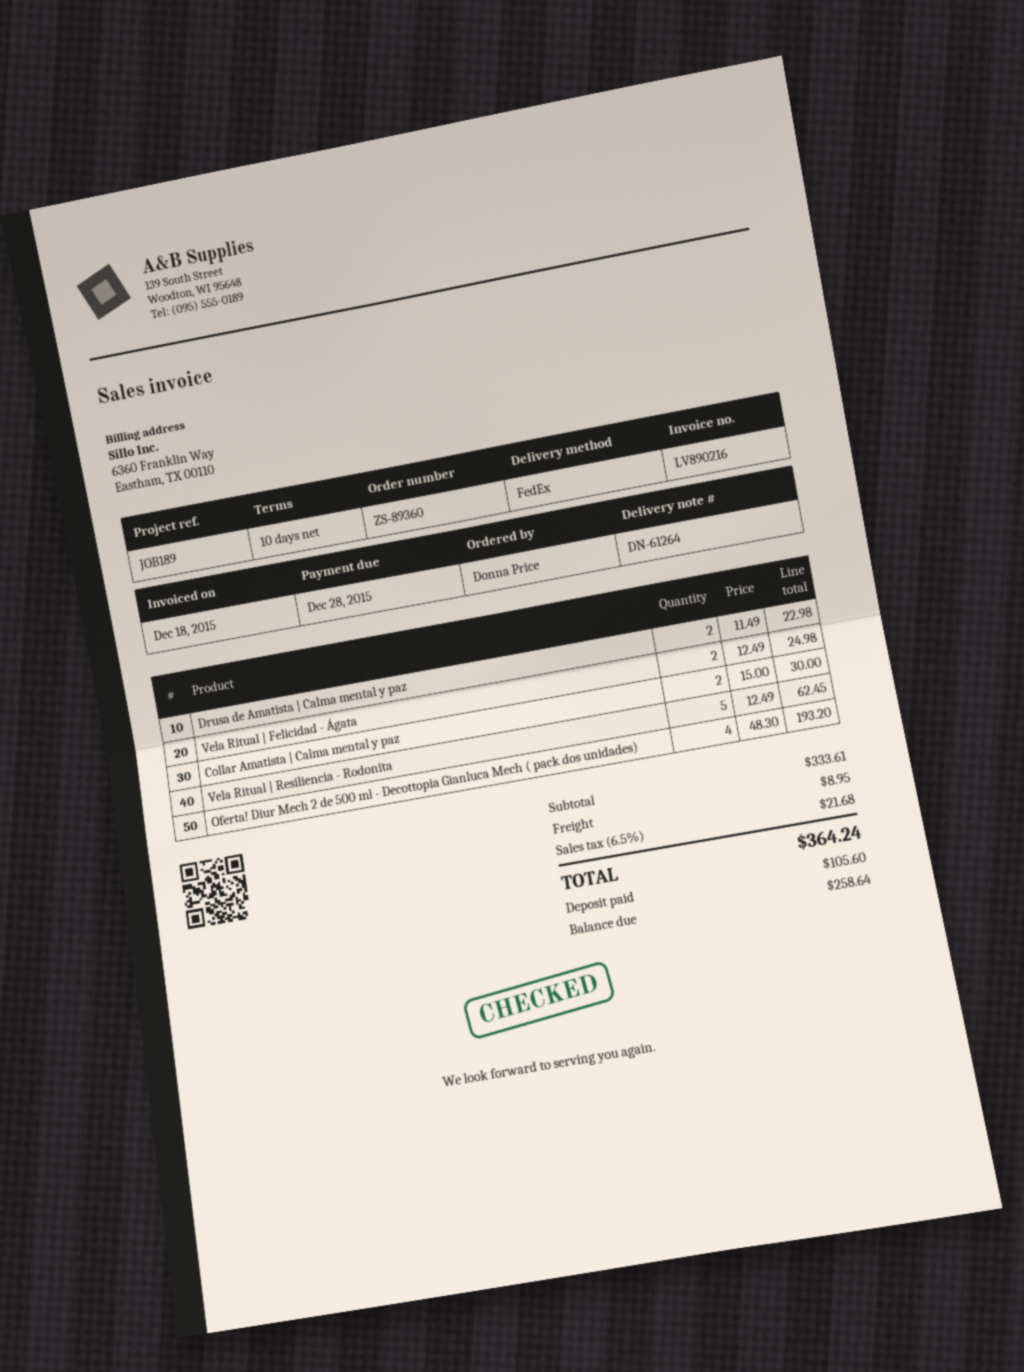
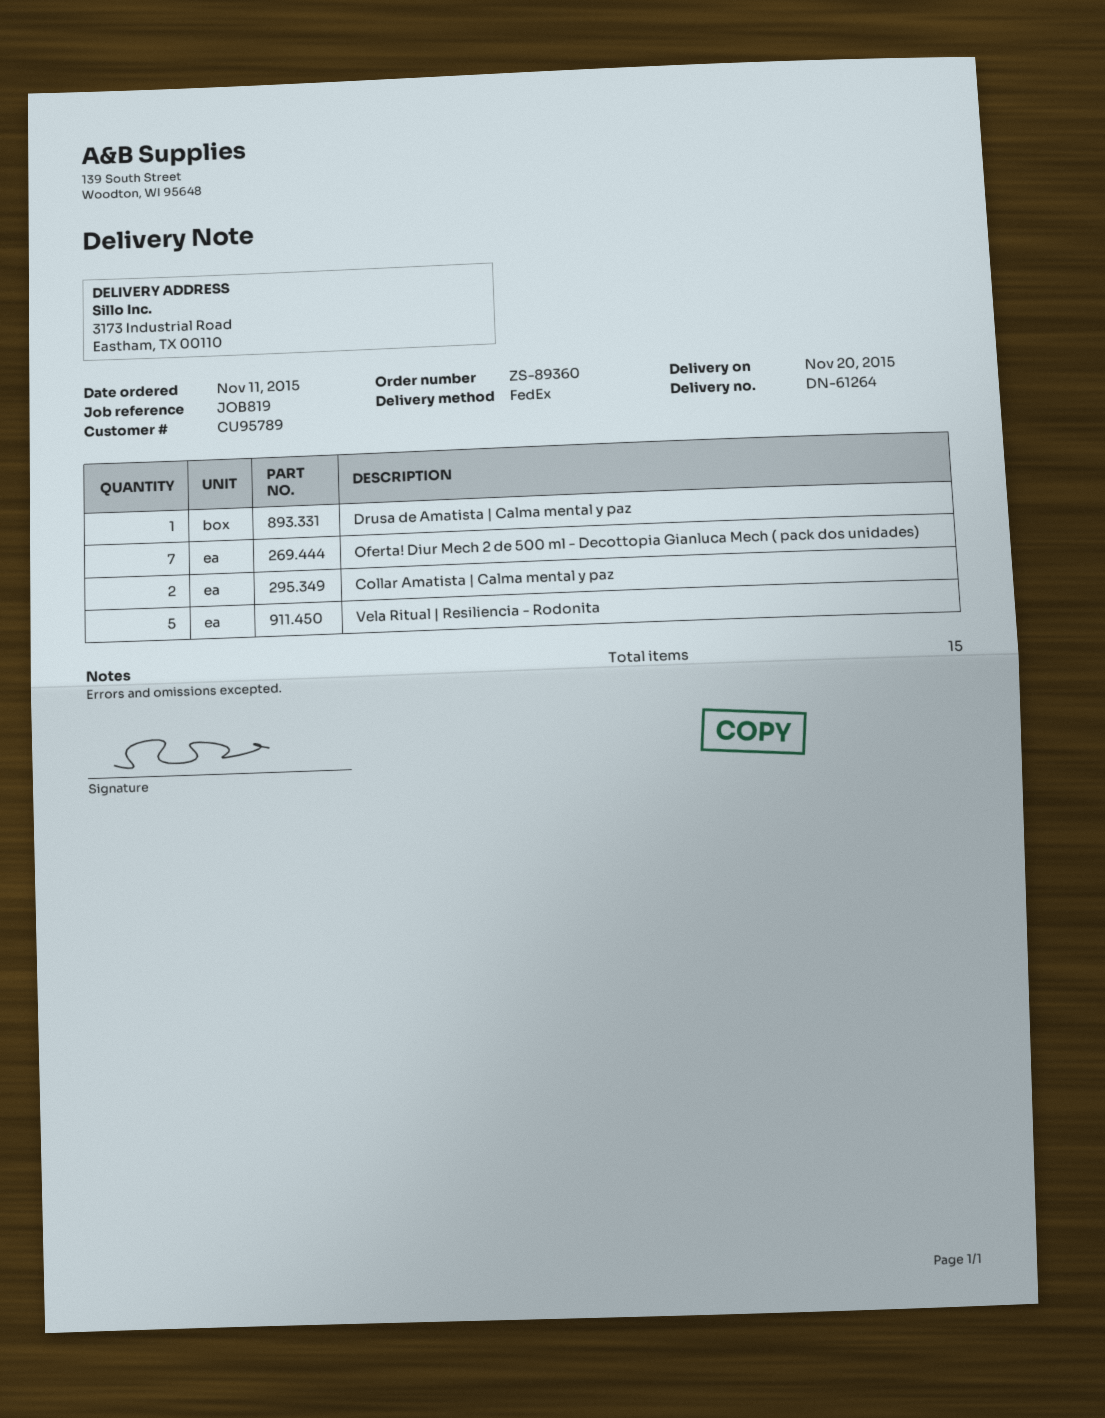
reference: JOB189 -> JOB819
Drusa de Amatista | Calma mental y paz: 2 -> 1
Vela Ritual | Felicidad - Ágata: 2 -> none
Oferta! Diur Mech 2 de 500 ml - Decottopia Gianluca Mech ( pack dos unidades): 4 -> 7

